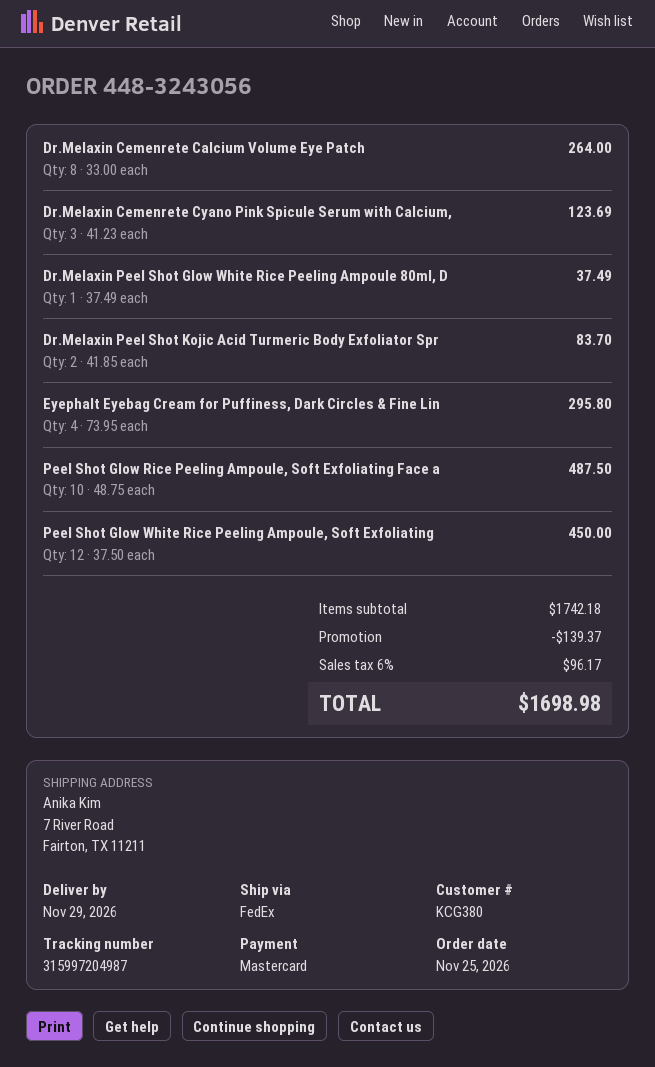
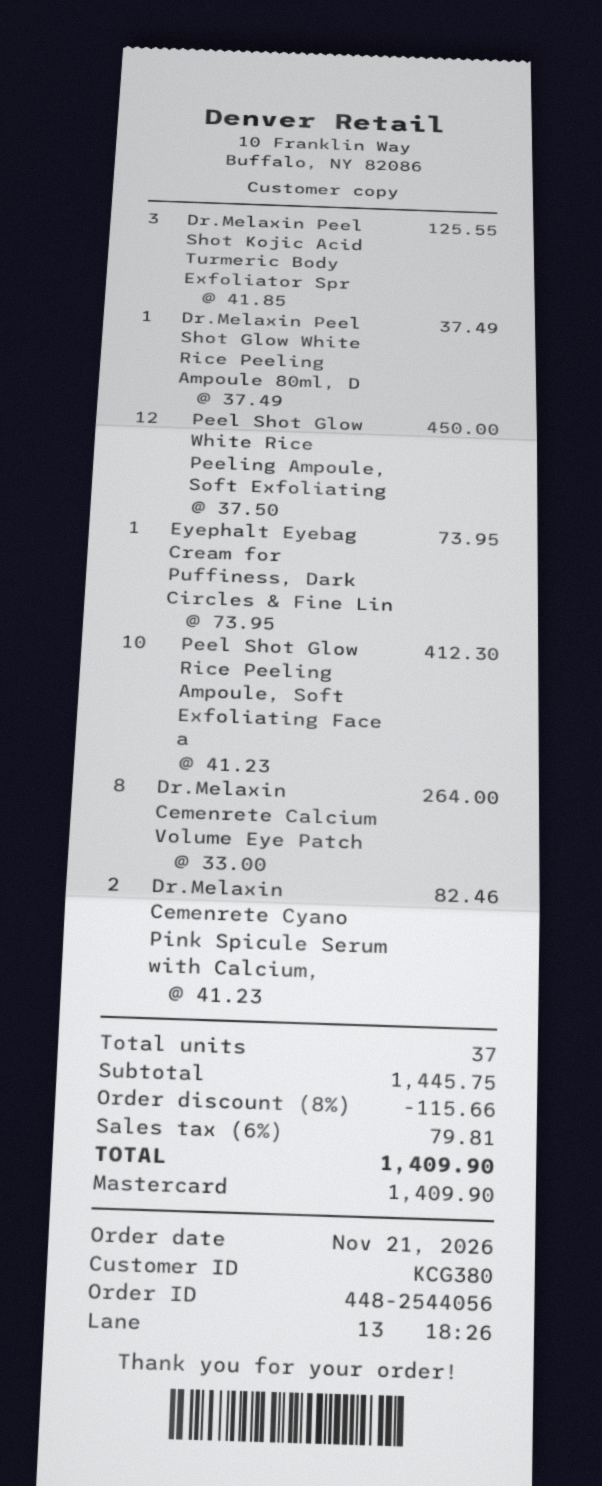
order number: 448-3243056 -> 448-2544056
order date: 2026-11-25 -> 2026-11-21
Dr.Melaxin Cemenrete Cyano Pink Spicule Serum with Calcium,: 3 x 41.23 = 123.69 -> 2 x 41.23 = 82.46
Dr.Melaxin Peel Shot Kojic Acid Turmeric Body Exfoliator Spr: 2 x 41.85 = 83.70 -> 3 x 41.85 = 125.55
Eyephalt Eyebag Cream for Puffiness, Dark Circles & Fine Lin: 4 x 73.95 = 295.80 -> 1 x 73.95 = 73.95
Peel Shot Glow Rice Peeling Ampoule, Soft Exfoliating Face a: 10 x 48.75 = 487.50 -> 10 x 41.23 = 412.30
subtotal: 1742.18 -> 1445.75
discount: 139.37 -> 115.66
tax: 6% = 96.17 -> 6% = 79.81
total: 1698.98 -> 1409.90

